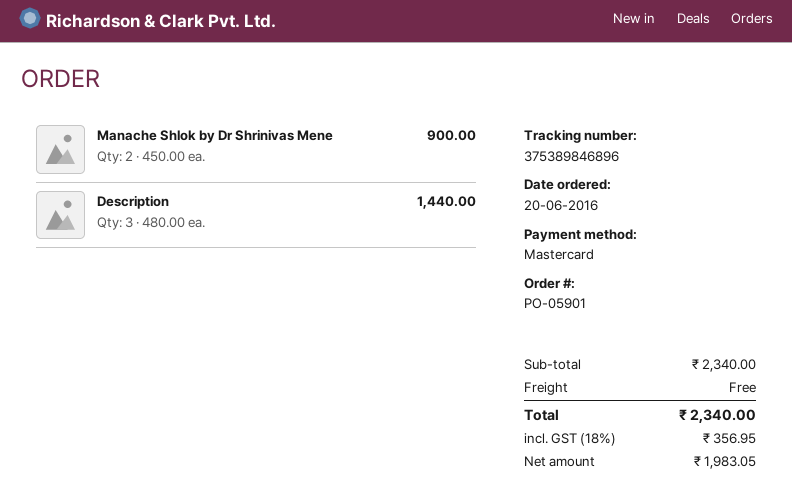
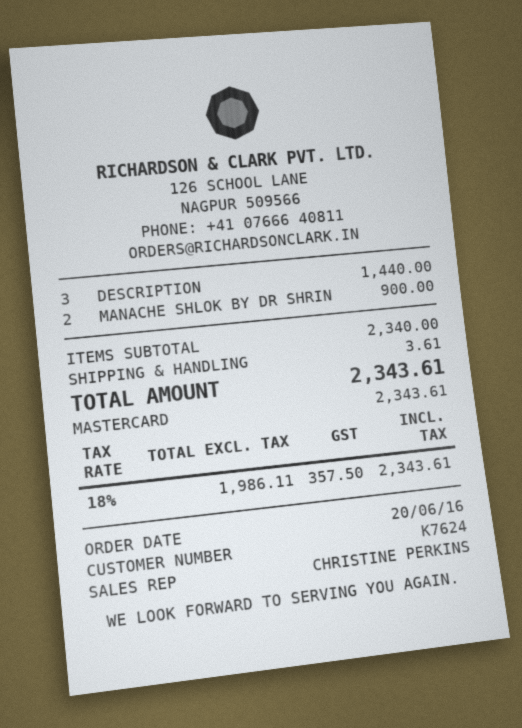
shipping: 0.00 -> 3.61
net: 1983.05 -> 1986.11
tax: 18% = 356.95 -> 18% = 357.50
total: 2340.00 -> 2343.61

